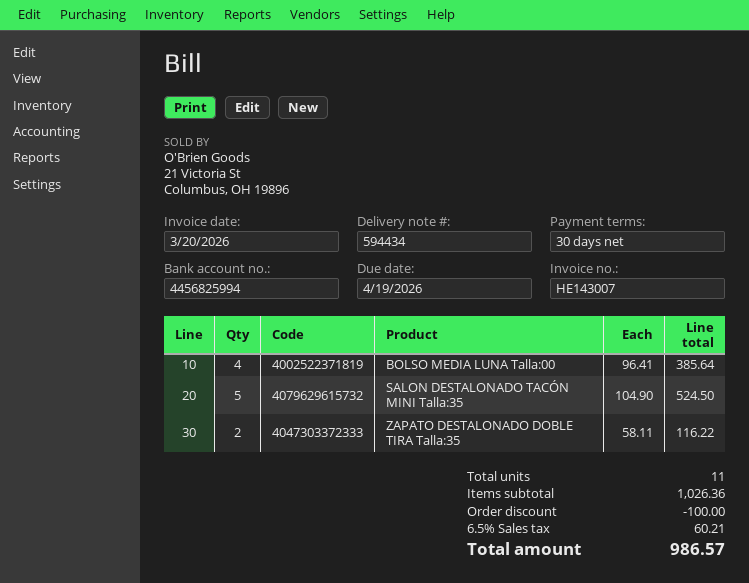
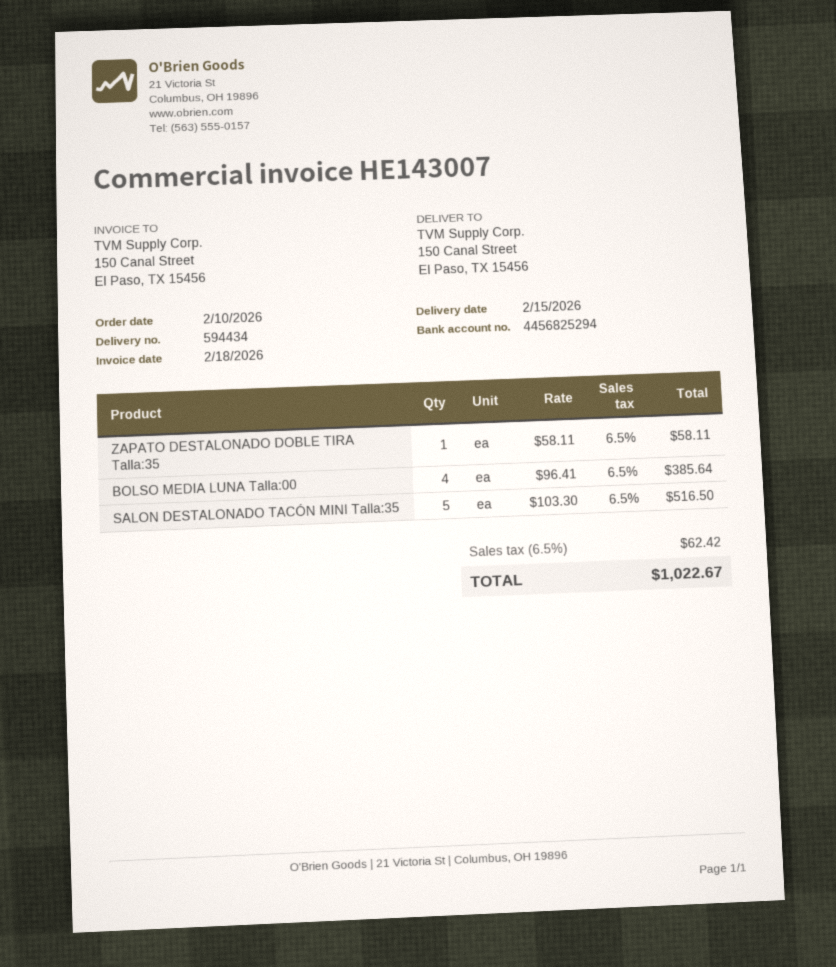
invoice date: 2026-03-20 -> 2026-02-18
bank account: 4456825994 -> 4456825294
SALON DESTALONADO TACÓN MINI Talla:35: 5 x 104.90 = 524.50 -> 5 x 103.30 = 516.50
ZAPATO DESTALONADO DOBLE TIRA Talla:35: 2 x 58.11 = 116.22 -> 1 x 58.11 = 58.11
discount: 100.00 -> none
tax: 6.5% = 60.21 -> 6.5% = 62.42
total: 986.57 -> 1022.67

